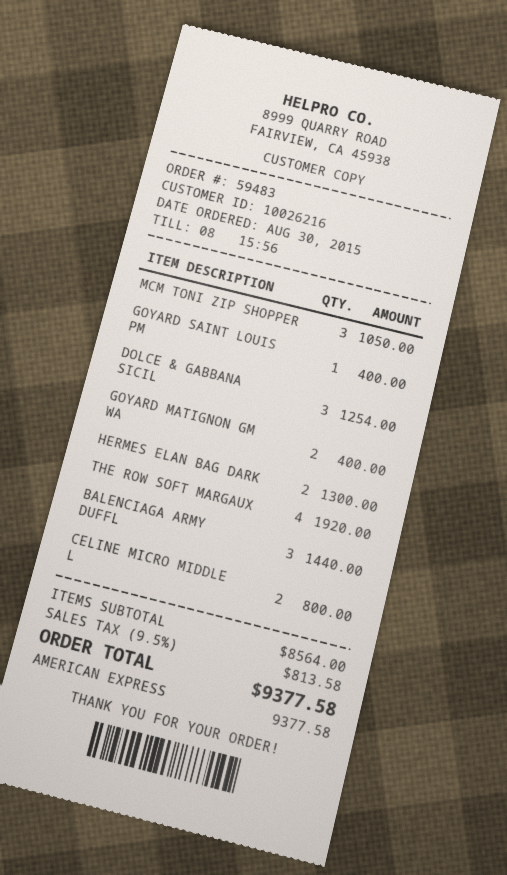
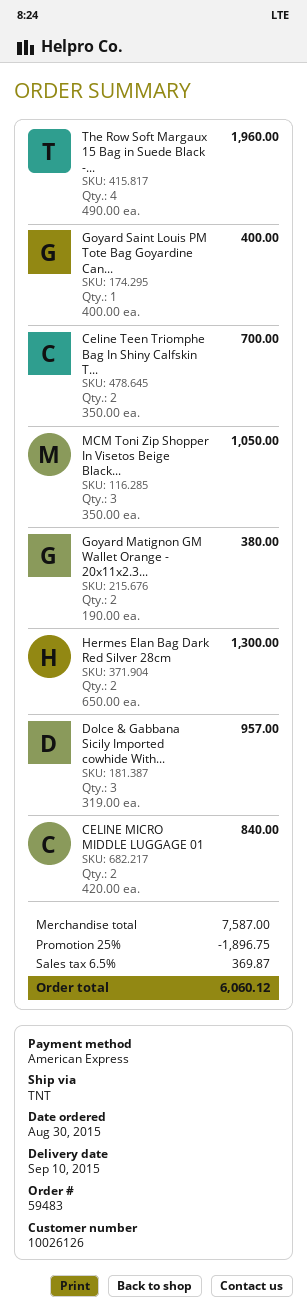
customer number: 10026216 -> 10026126
DOLCE & GABBANA SICIL: 3 for 1254.00 -> 3 for 957.00
GOYARD MATIGNON GM WA: 2 for 400.00 -> 2 for 380.00
THE ROW SOFT MARGAUX: 4 for 1920.00 -> 4 for 1960.00
BALENCIAGA ARMY DUFFL: 3 for 1440.00 -> none
CELINE MICRO MIDDLE L: 2 for 800.00 -> 2 for 840.00
Celine Teen Triomphe Bag In Shiny Calfskin T...: none -> 2 for 700.00
subtotal: 8564.00 -> 7587.00
discount: none -> 25% = 1896.75
tax: 9.5% = 813.58 -> 6.5% = 369.87
total: 9377.58 -> 6060.12

